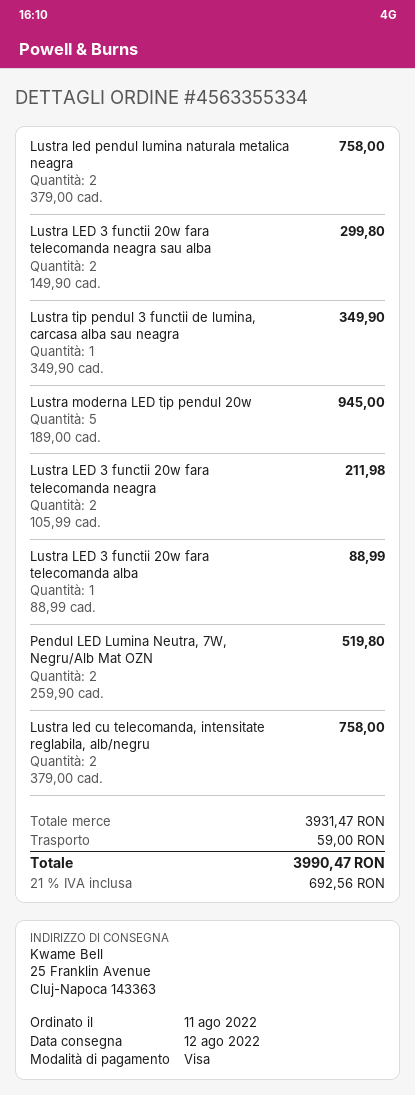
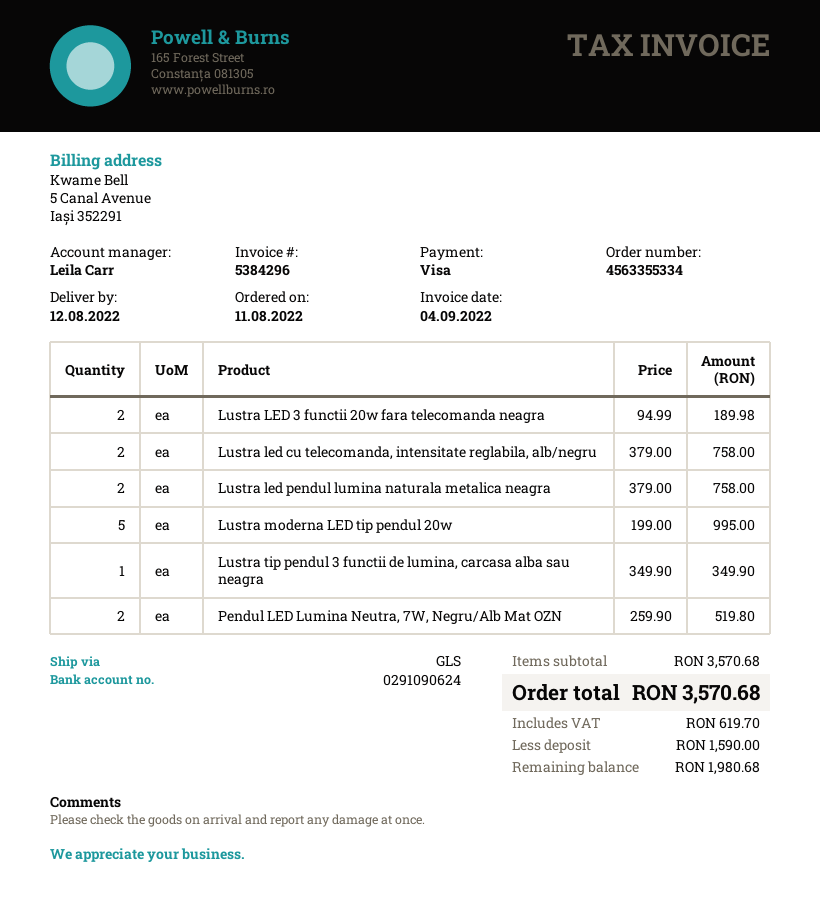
Lustra LED 3 functii 20w fara telecomanda neagra sau alba: 2 x 149.90 = 299.80 -> none
Lustra moderna LED tip pendul 20w: 5 x 189.00 = 945.00 -> 5 x 199.00 = 995.00
Lustra LED 3 functii 20w fara telecomanda neagra: 2 x 105.99 = 211.98 -> 2 x 94.99 = 189.98
Lustra LED 3 functii 20w fara telecomanda alba: 1 x 88.99 = 88.99 -> none
subtotal: 3931.47 -> 3570.68
shipping: 59.00 -> none
tax: 692.56 -> 619.70
total: 3990.47 -> 3570.68

